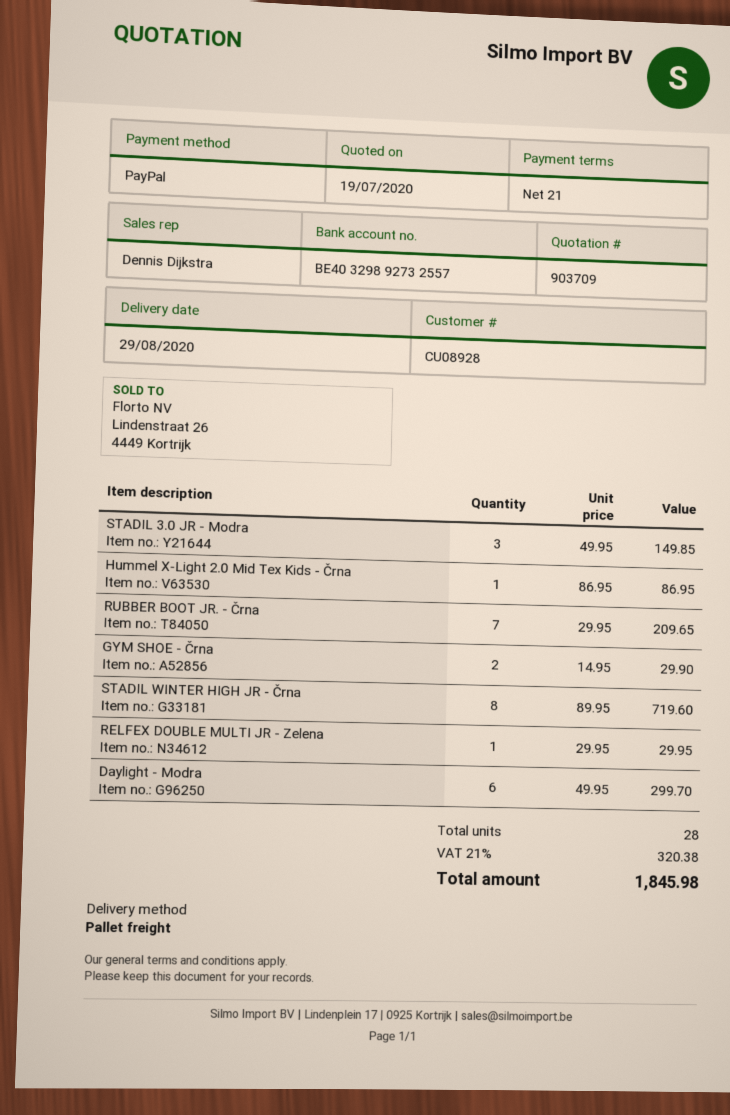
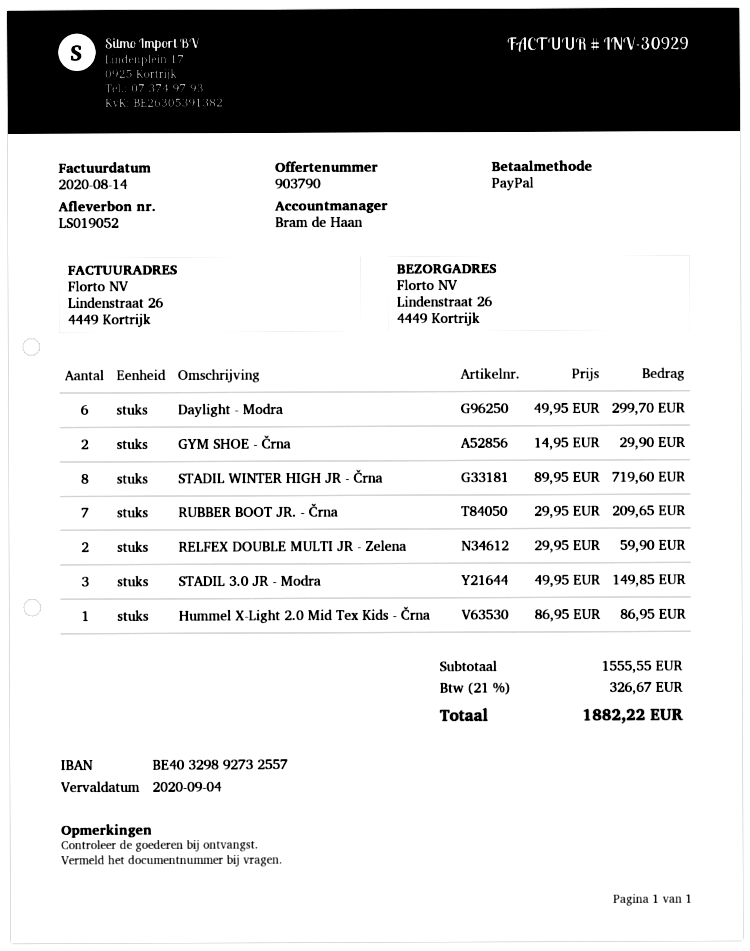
quote number: 903709 -> 903790
sales rep: Dennis Dijkstra -> Bram de Haan
RELFEX DOUBLE MULTI JR - Zelena: 1 x 29.95 = 29.95 -> 2 x 29.95 = 59.90
tax: 21% = 320.38 -> 21% = 326.67
total: 1845.98 -> 1882.22

